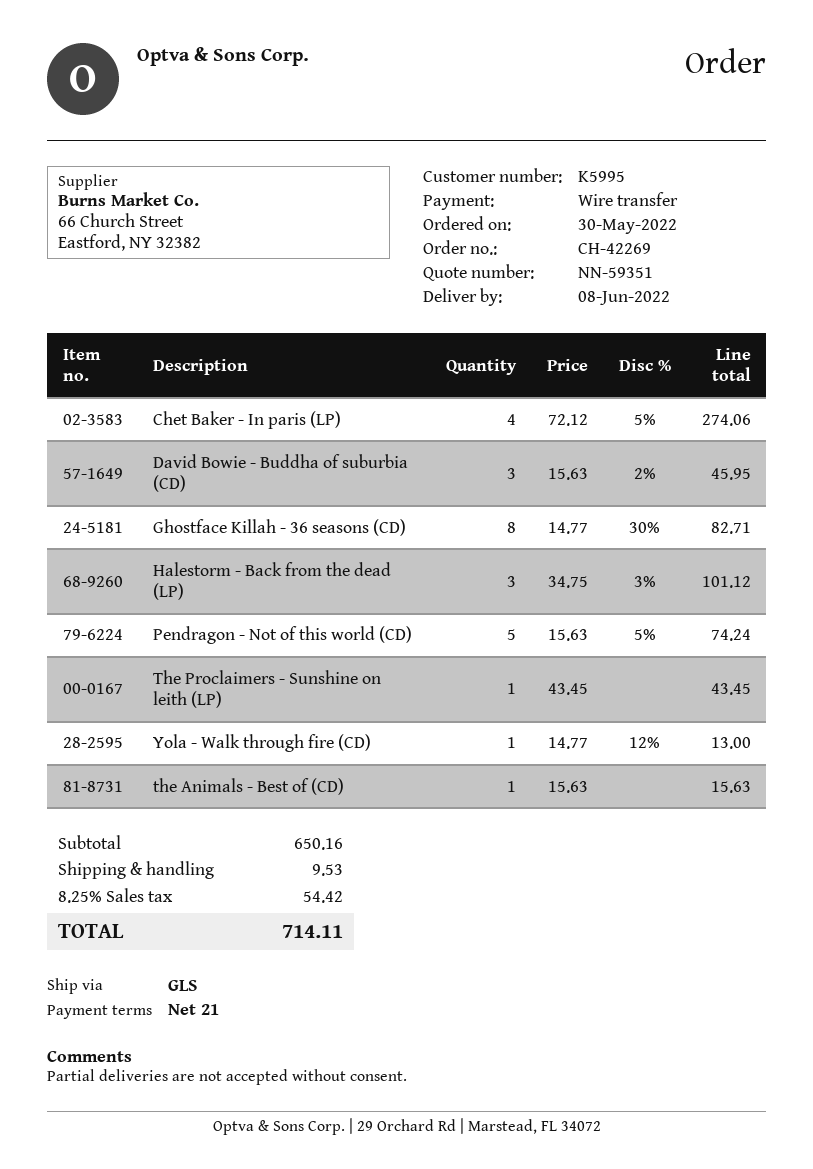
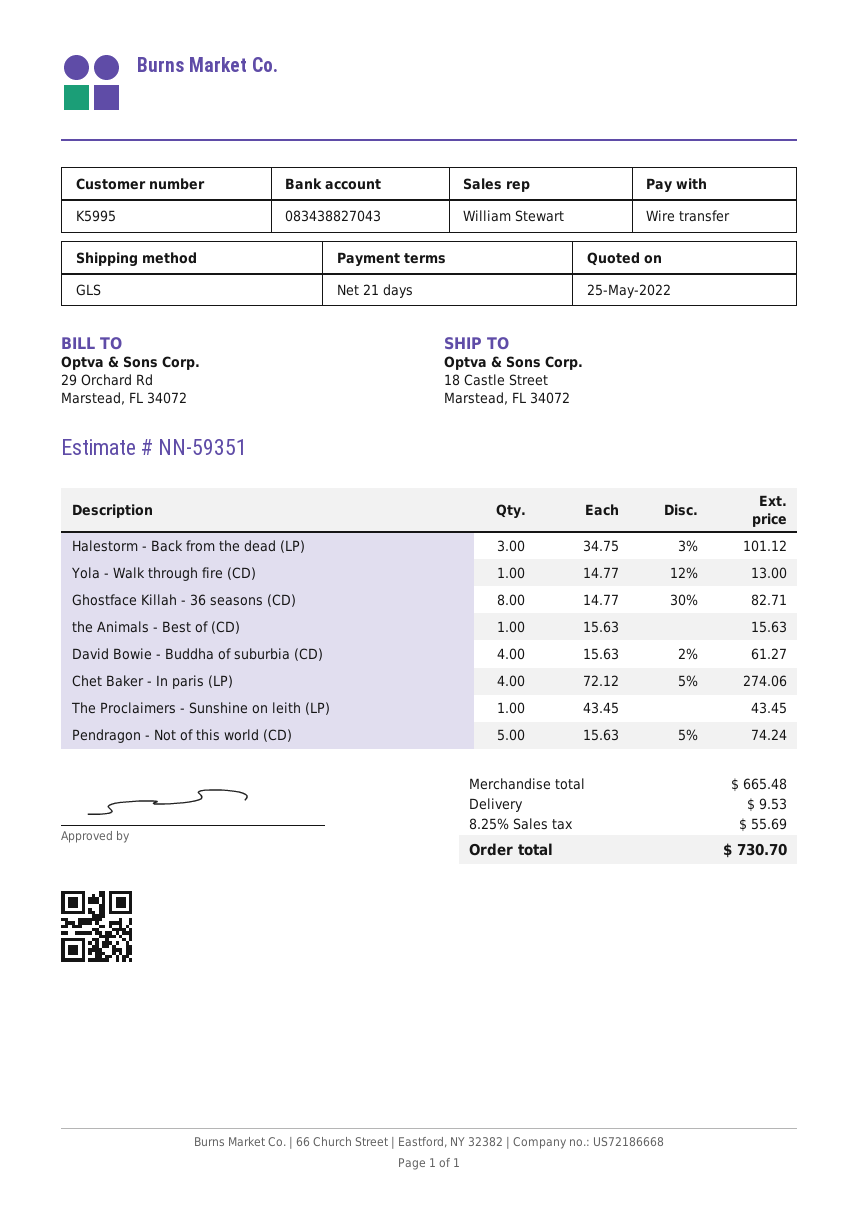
David Bowie - Buddha of suburbia (CD): 3 x 15.63 - 2% = 45.95 -> 4 x 15.63 - 2% = 61.27
subtotal: 650.16 -> 665.48
tax: 8.25% = 54.42 -> 8.25% = 55.69
total: 714.11 -> 730.70

